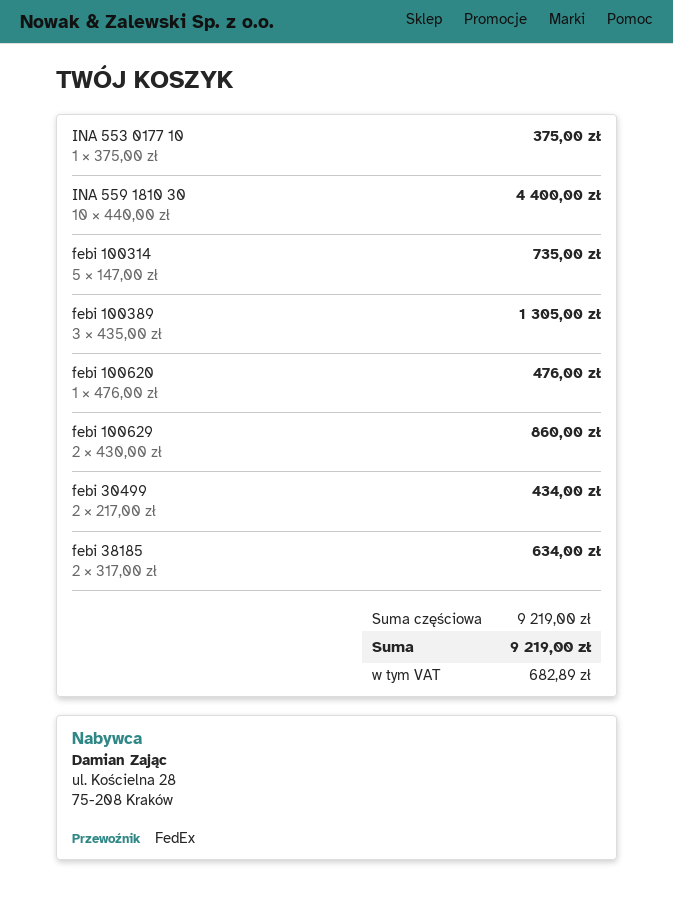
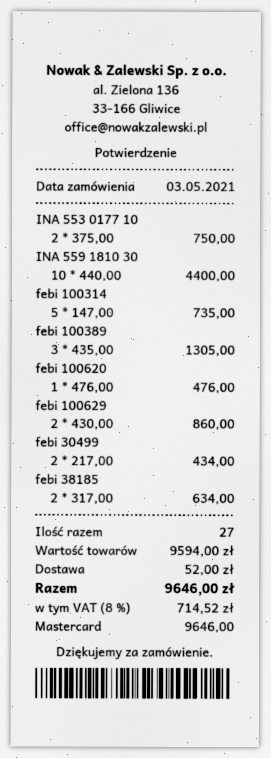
INA 553 0177 10: 1 x 375.00 = 375.00 -> 2 x 375.00 = 750.00
subtotal: 9219.00 -> 9594.00
shipping: none -> 52.00
tax: 682.89 -> 714.52
total: 9219.00 -> 9646.00

